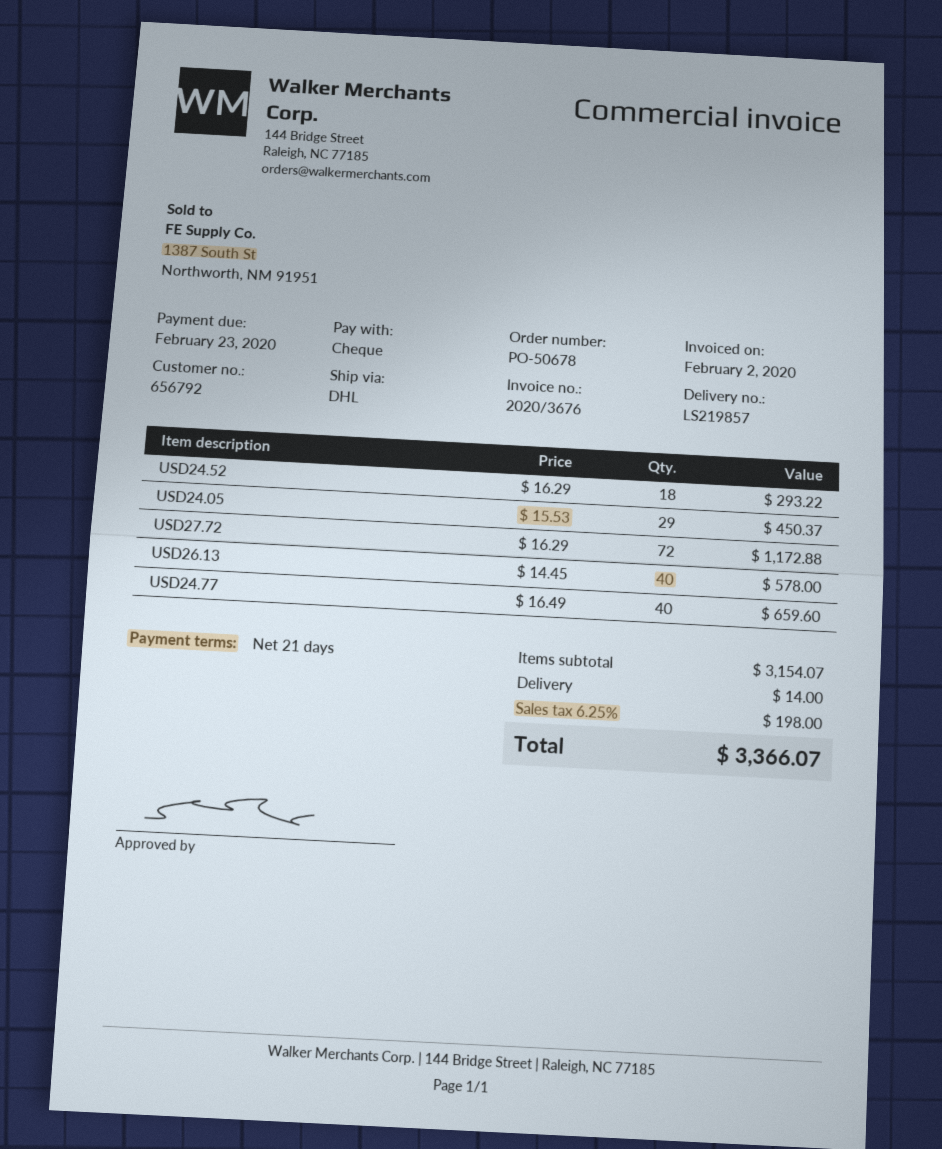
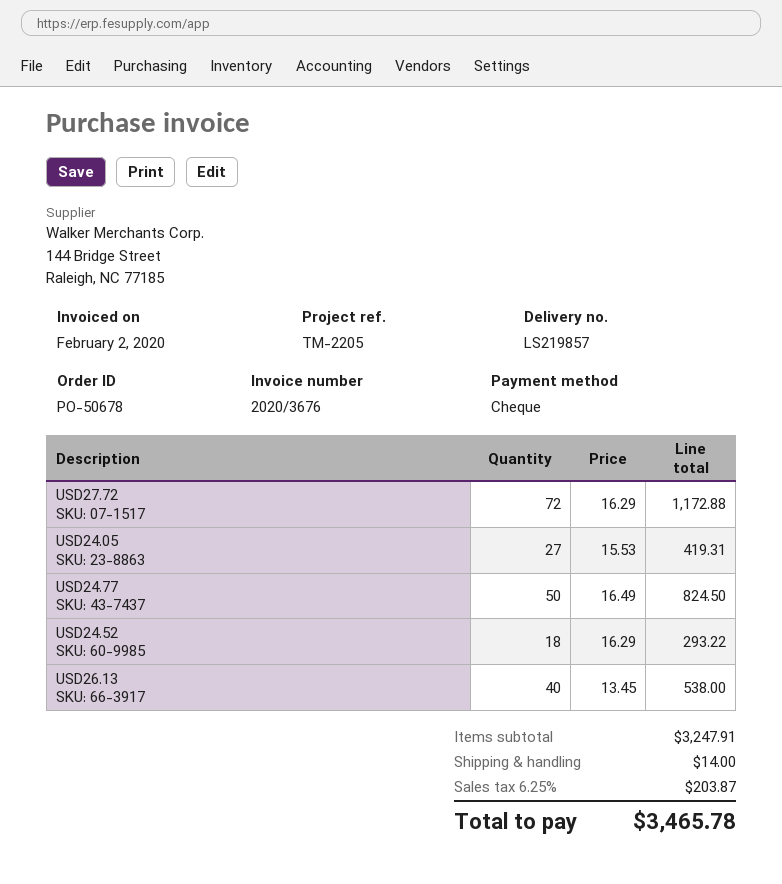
USD24.05: 29 x 15.53 = 450.37 -> 27 x 15.53 = 419.31
USD26.13: 40 x 14.45 = 578.00 -> 40 x 13.45 = 538.00
USD24.77: 40 x 16.49 = 659.60 -> 50 x 16.49 = 824.50
subtotal: 3154.07 -> 3247.91
tax: 6.25% = 198.00 -> 6.25% = 203.87
total: 3366.07 -> 3465.78

